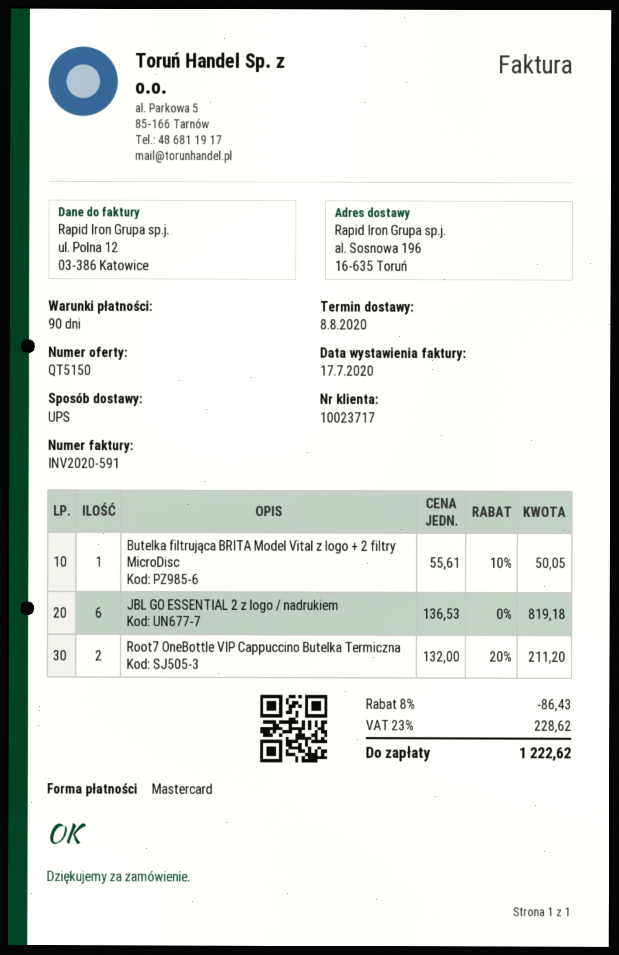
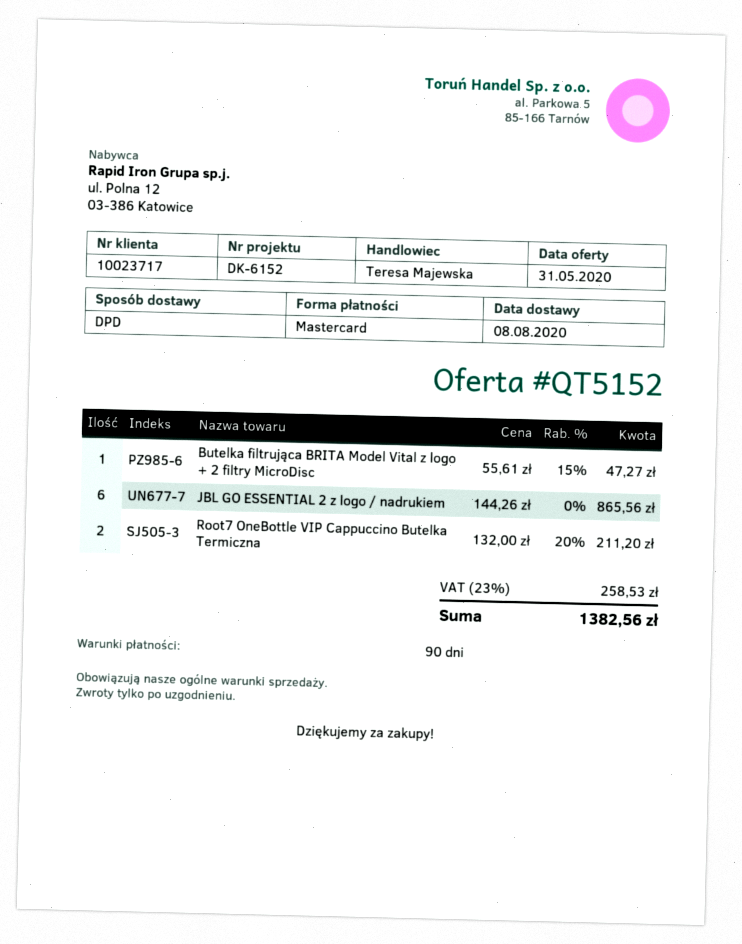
quote number: QT5150 -> QT5152
shipping method: UPS -> DPD
Butelka filtrująca BRITA Model Vital z logo + 2 filtry MicroDisc: 1 x 55.61 - 10% = 50.05 -> 1 x 55.61 - 15% = 47.27
JBL GO ESSENTIAL 2 z logo / nadrukiem: 6 x 136.53 = 819.18 -> 6 x 144.26 = 865.56
discount: 8% = 86.43 -> none
tax: 23% = 228.62 -> 23% = 258.53
total: 1222.62 -> 1382.56

